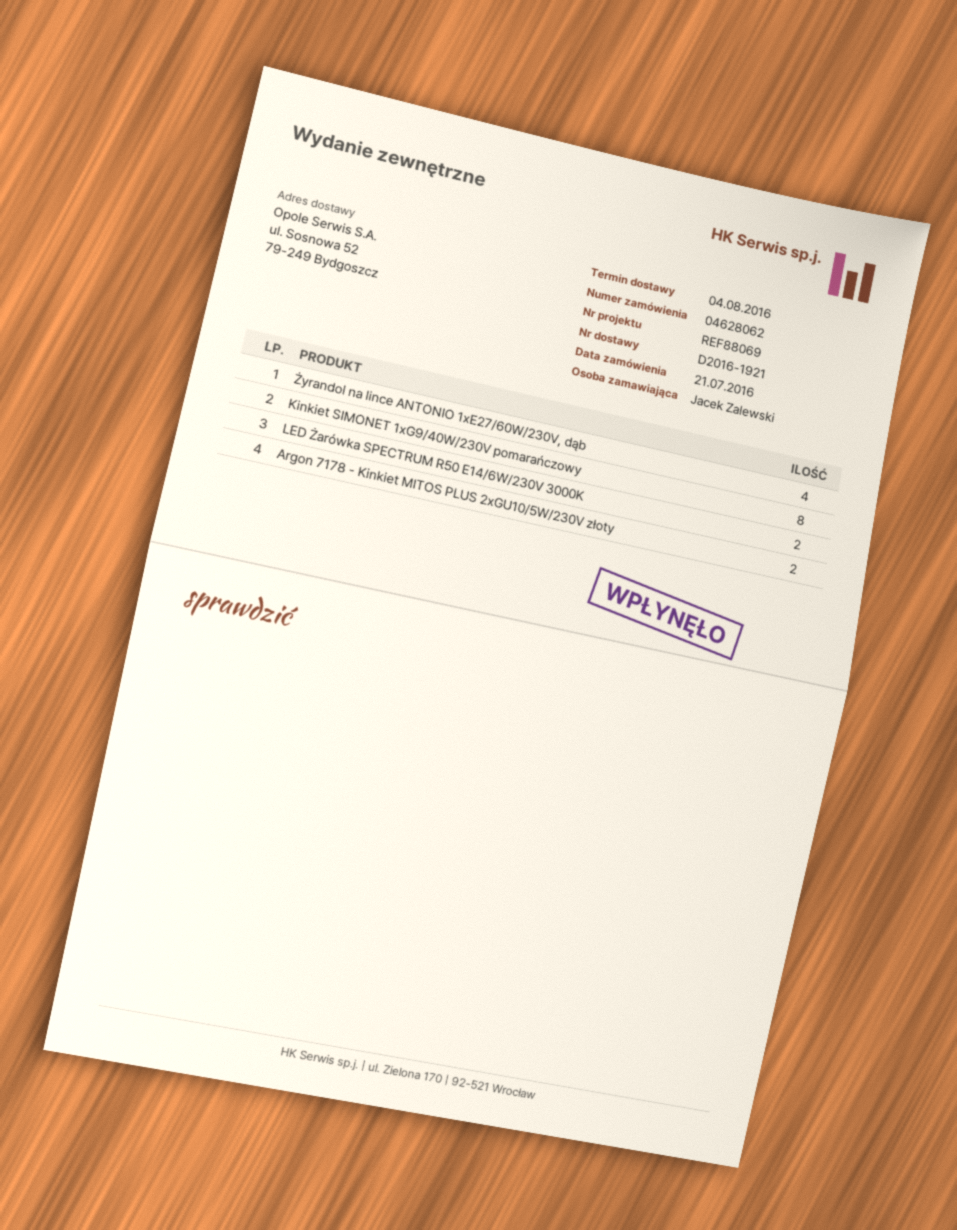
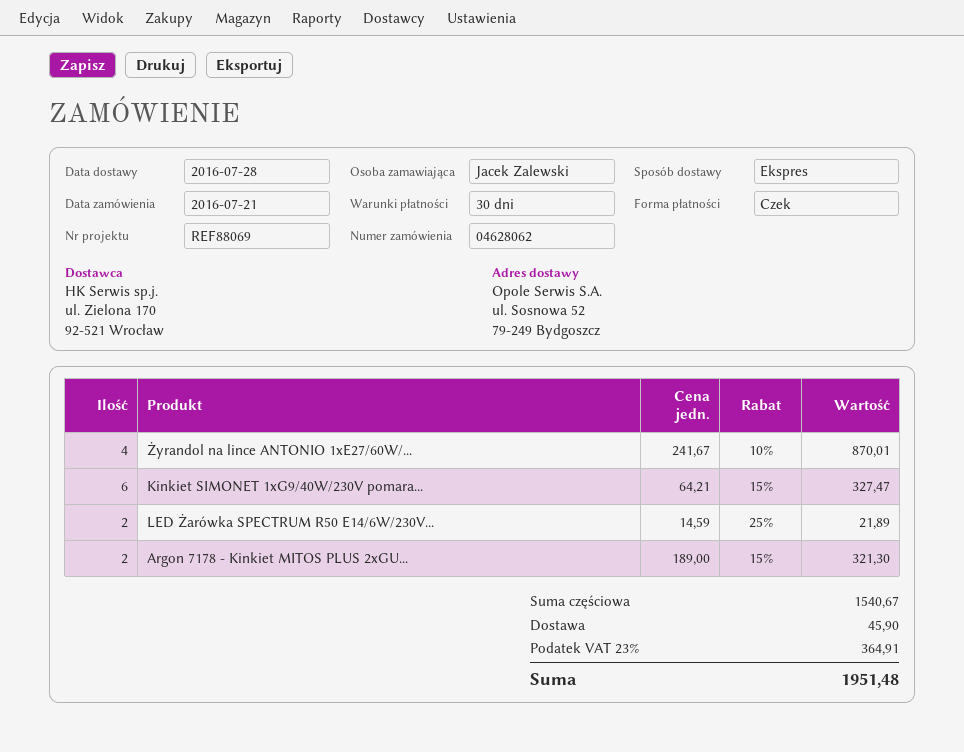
delivery date: 2016-08-04 -> 2016-07-28
Kinkiet SIMONET 1xG9/40W/230V pomarańczowy: 8 -> 6

